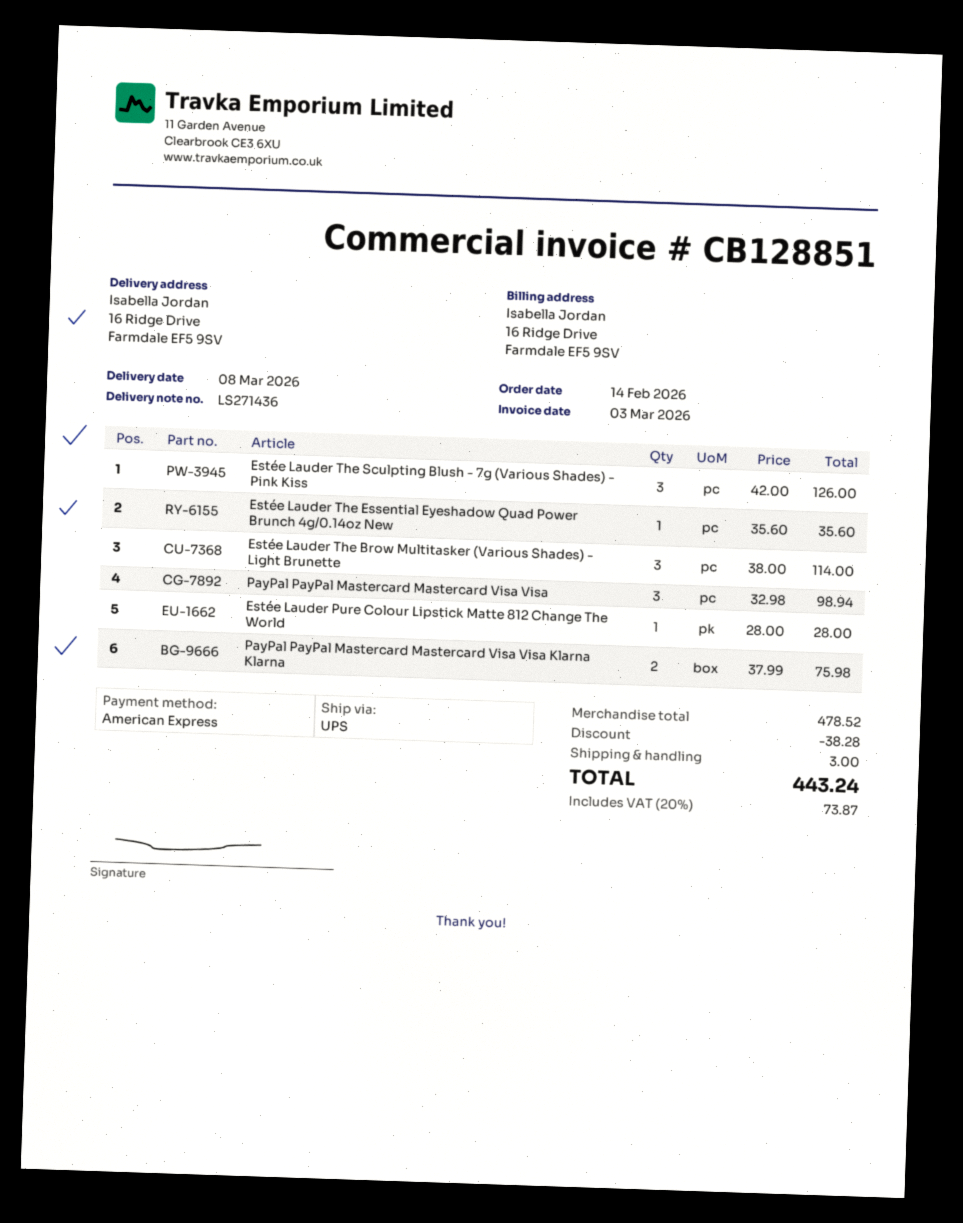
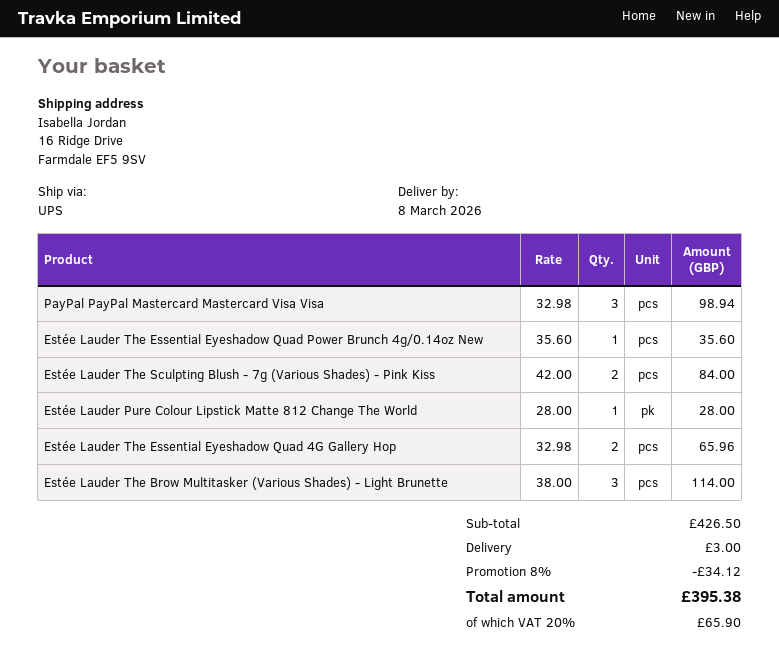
Estée Lauder The Sculpting Blush - 7g (Various Shades) - Pink Kiss: 3 x 42.00 = 126.00 -> 2 x 42.00 = 84.00
PayPal PayPal Mastercard Mastercard Visa Visa Klarna Klarna: 2 x 37.99 = 75.98 -> none
Estée Lauder The Essential Eyeshadow Quad 4G Gallery Hop: none -> 2 x 32.98 = 65.96
subtotal: 478.52 -> 426.50
discount: 38.28 -> 34.12
tax: 20% = 73.87 -> 20% = 65.90
total: 443.24 -> 395.38

